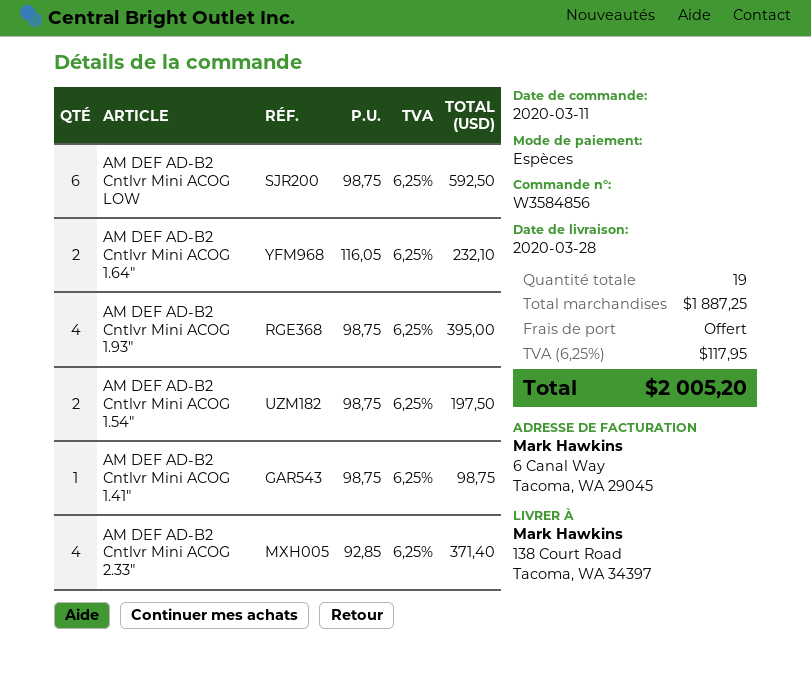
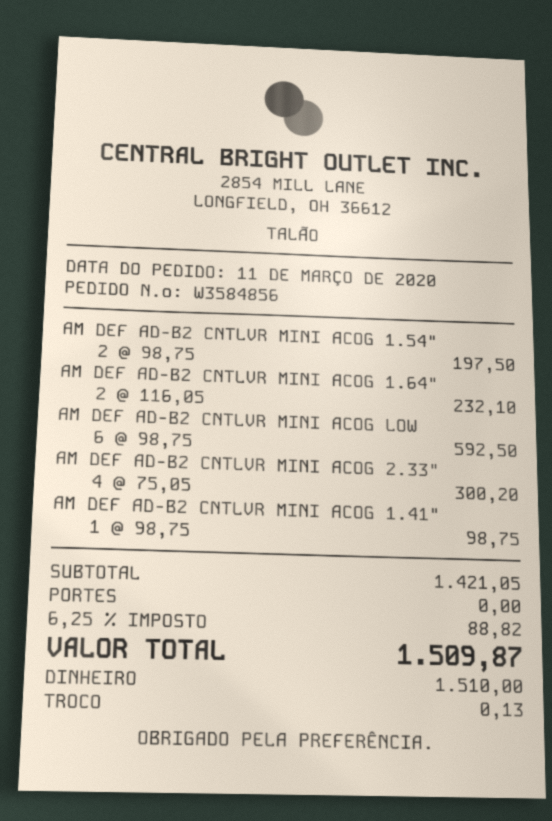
AM DEF AD-B2 Cntlvr Mini ACOG 1.93": 4 x 98.75 = 395.00 -> none
AM DEF AD-B2 Cntlvr Mini ACOG 2.33": 4 x 92.85 = 371.40 -> 4 x 75.05 = 300.20
subtotal: 1887.25 -> 1421.05
tax: 6.25% = 117.95 -> 6.25% = 88.82
total: 2005.20 -> 1509.87

